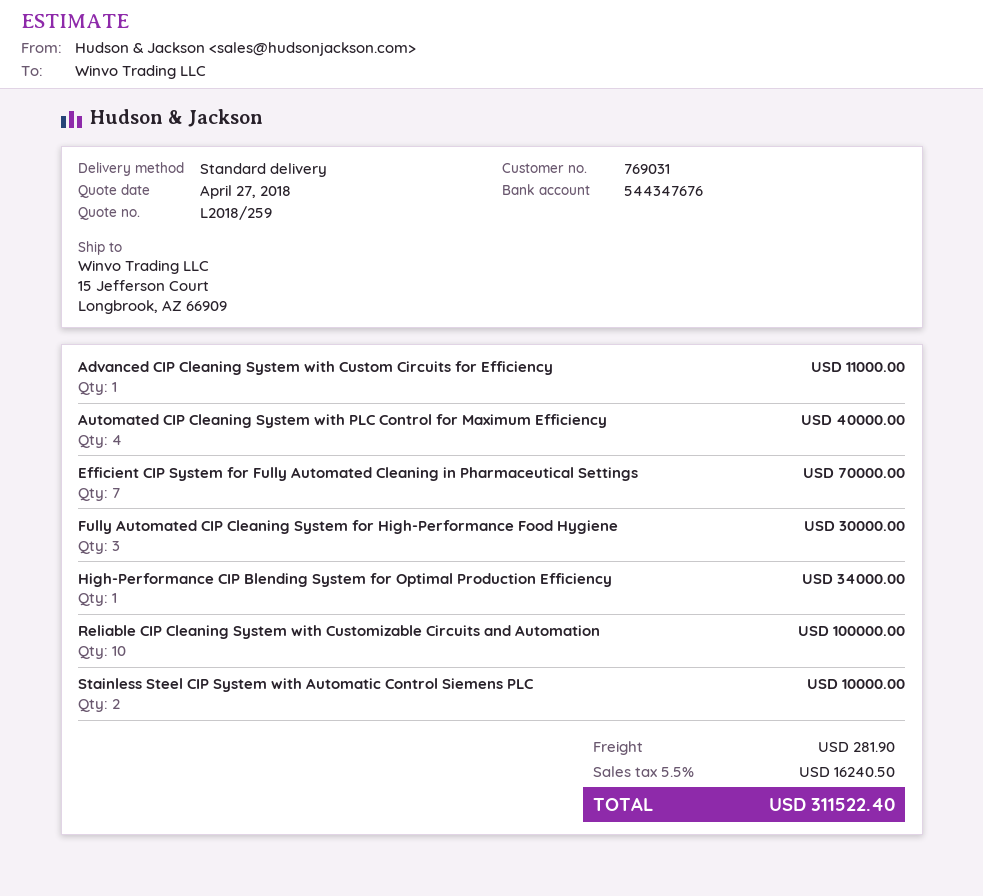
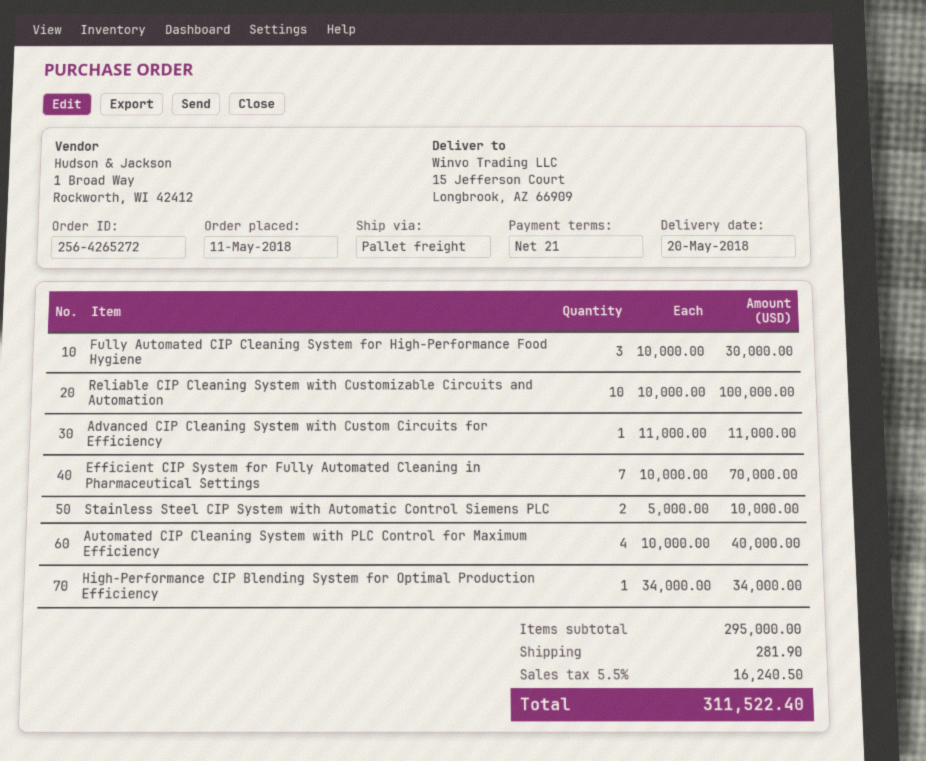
shipping method: standard -> pallet freight

